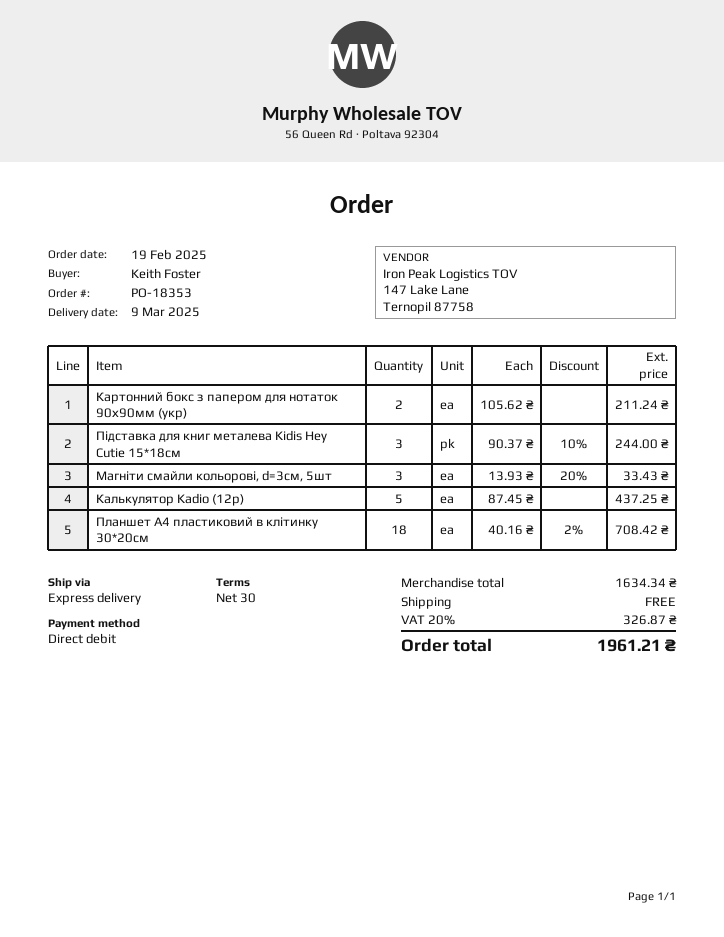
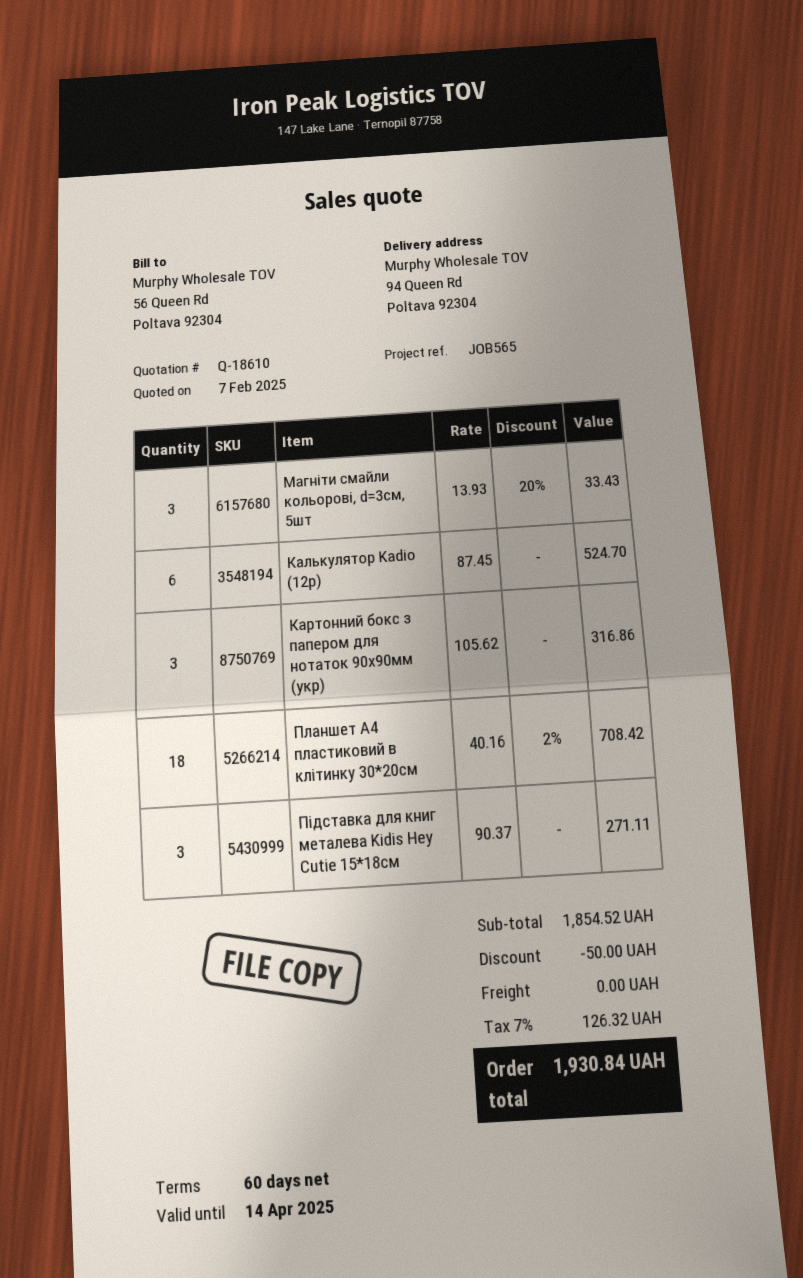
payment terms: 30 days -> 60 days
Картонний бокс з папером для нотаток 90х90мм (укр): 2 x 105.62 = 211.24 -> 3 x 105.62 = 316.86
Підставка для книг металева Kidis Hey Cutie 15*18см: 3 x 90.37 - 10% = 244.00 -> 3 x 90.37 = 271.11
Калькулятор Kadio (12р): 5 x 87.45 = 437.25 -> 6 x 87.45 = 524.70
subtotal: 1634.34 -> 1854.52
discount: none -> 50.00
tax: 20% = 326.87 -> 7% = 126.32
total: 1961.21 -> 1930.84

